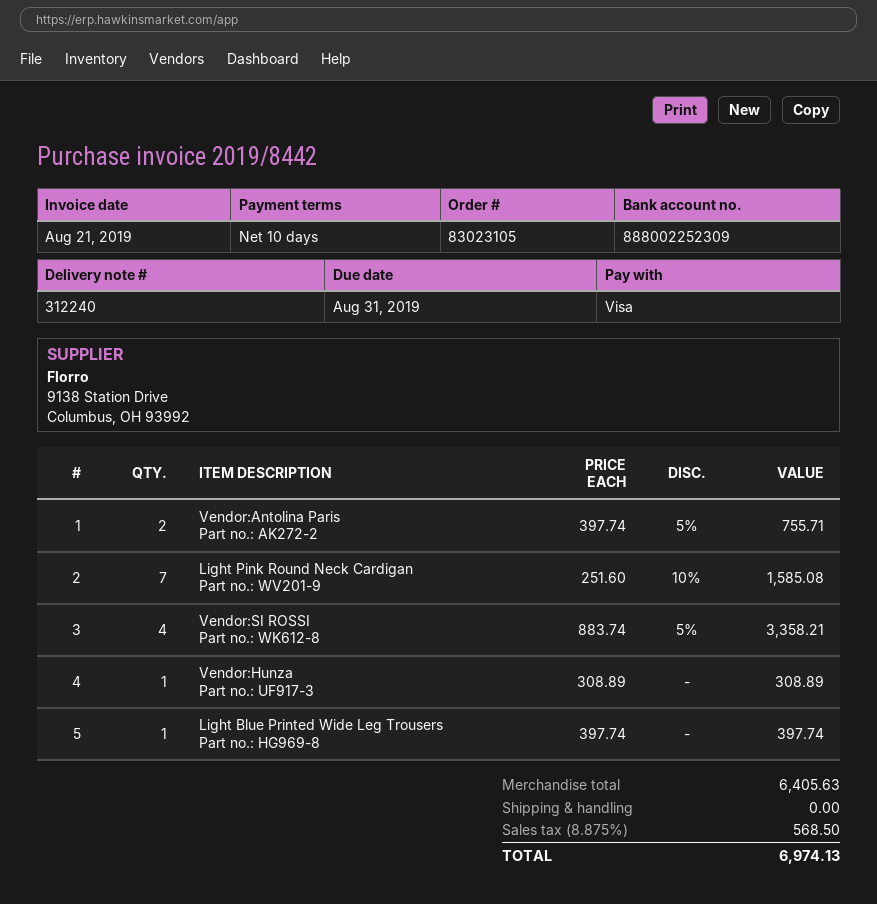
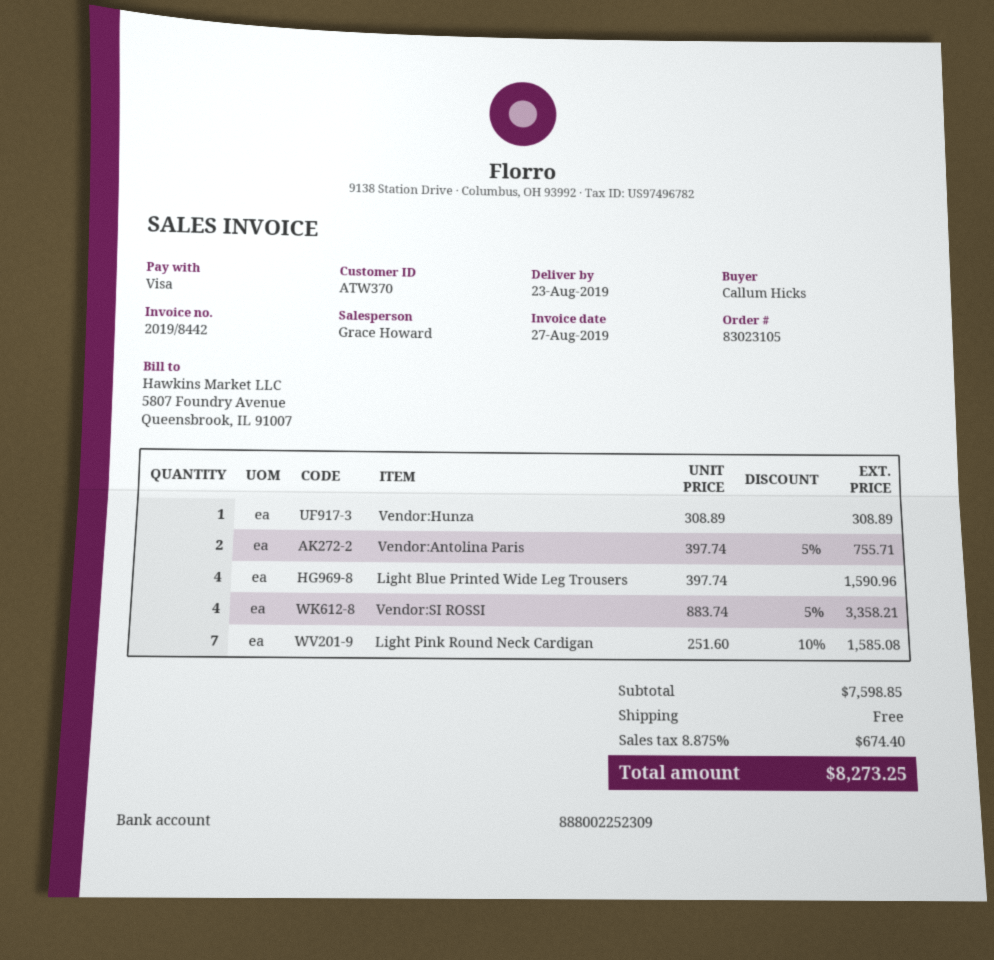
invoice date: 2019-08-21 -> 2019-08-27
Light Blue Printed Wide Leg Trousers: 1 x 397.74 = 397.74 -> 4 x 397.74 = 1590.96
subtotal: 6405.63 -> 7598.85
tax: 8.875% = 568.50 -> 8.875% = 674.40
total: 6974.13 -> 8273.25

